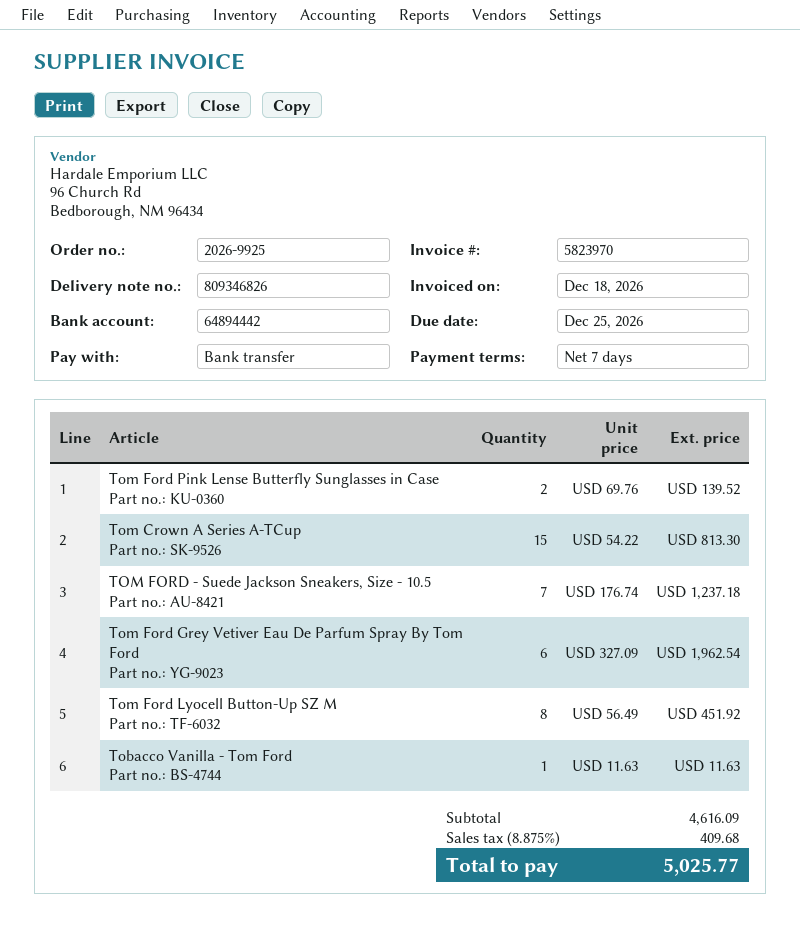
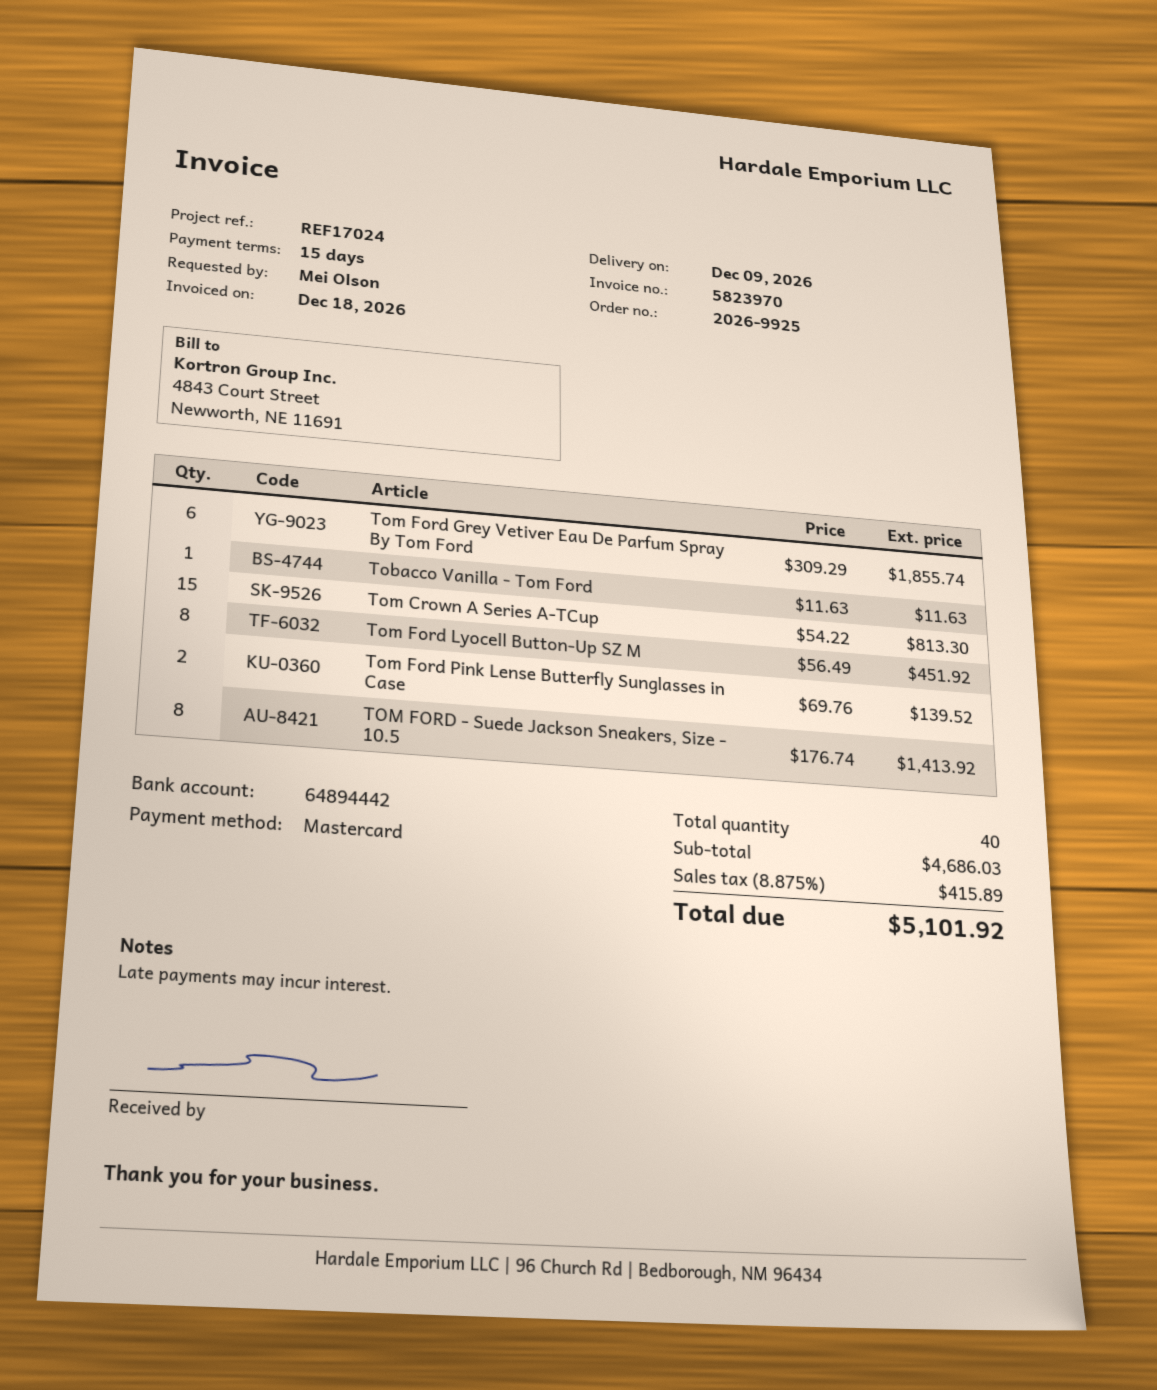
payment terms: 7 days -> 15 days
payment method: bank transfer -> Mastercard
TOM FORD - Suede Jackson Sneakers, Size - 10.5: 7 x 176.74 = 1237.18 -> 8 x 176.74 = 1413.92
Tom Ford Grey Vetiver Eau De Parfum Spray By Tom Ford: 6 x 327.09 = 1962.54 -> 6 x 309.29 = 1855.74
subtotal: 4616.09 -> 4686.03
tax: 8.875% = 409.68 -> 8.875% = 415.89
total: 5025.77 -> 5101.92

